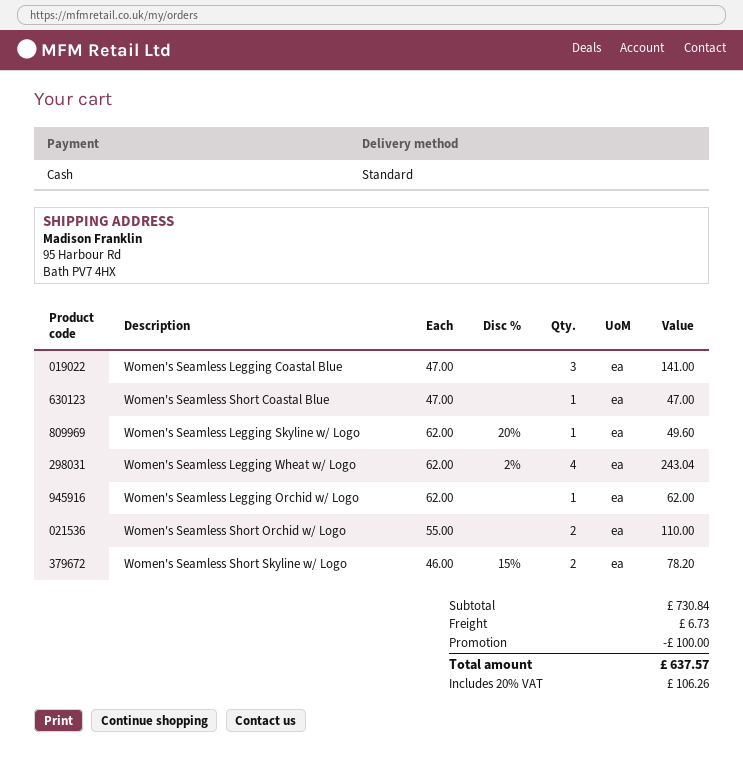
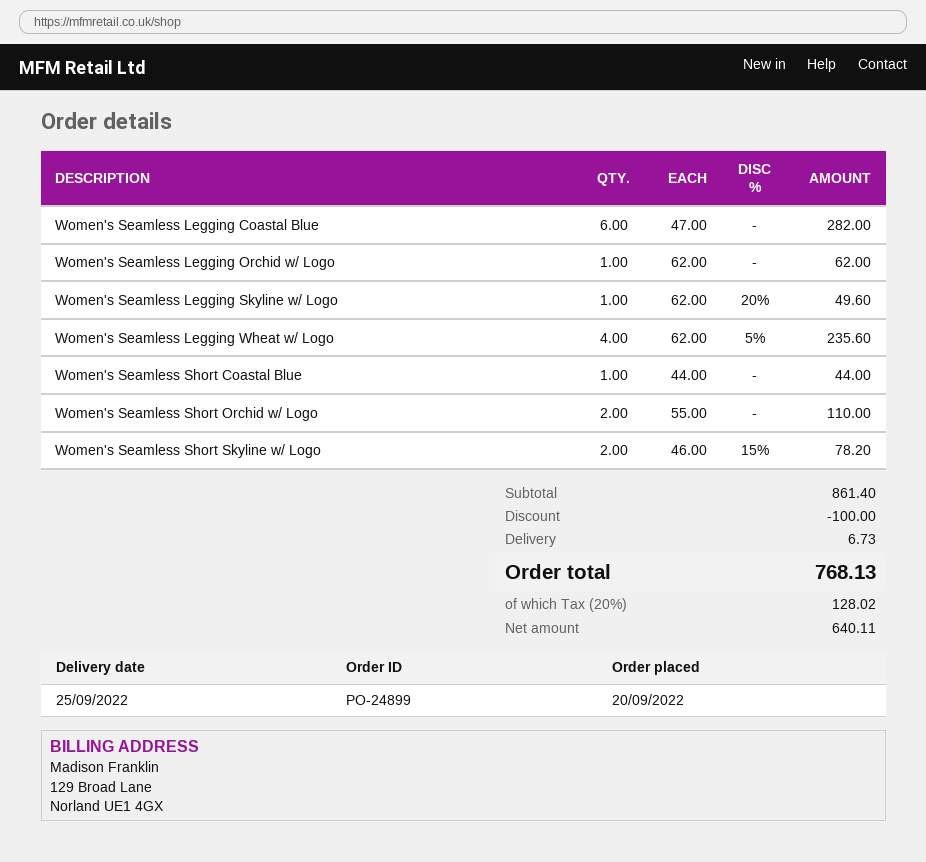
Women's Seamless Legging Coastal Blue: 3 x 47.00 = 141.00 -> 6 x 47.00 = 282.00
Women's Seamless Short Coastal Blue: 1 x 47.00 = 47.00 -> 1 x 44.00 = 44.00
Women's Seamless Legging Wheat w/ Logo: 4 x 62.00 - 2% = 243.04 -> 4 x 62.00 - 5% = 235.60
subtotal: 730.84 -> 861.40
tax: 20% = 106.26 -> 20% = 128.02
total: 637.57 -> 768.13

